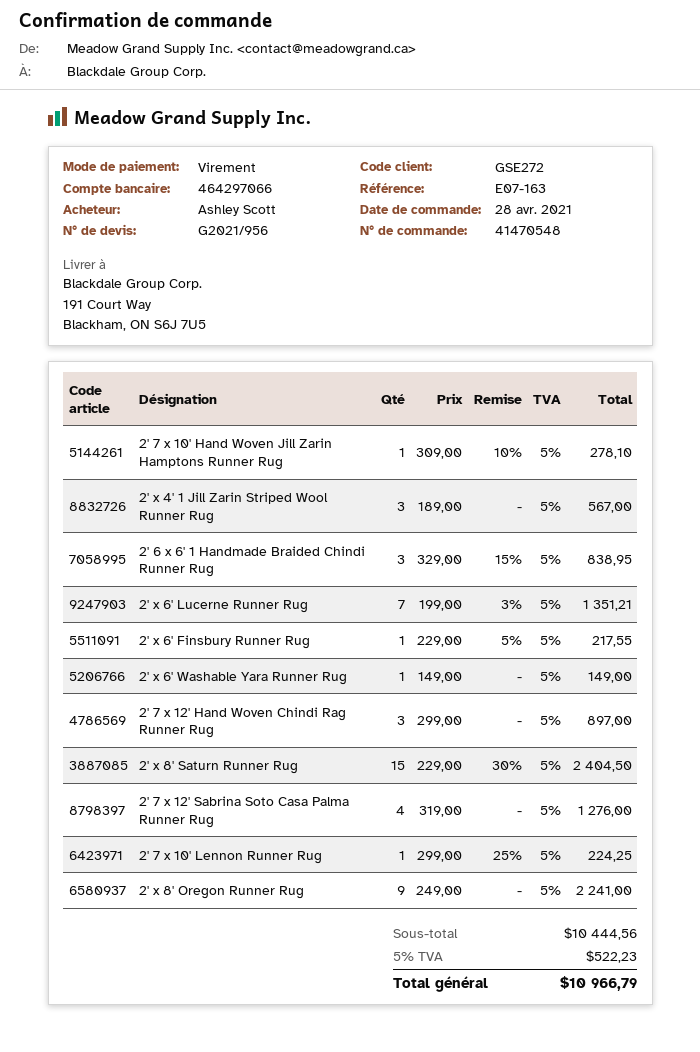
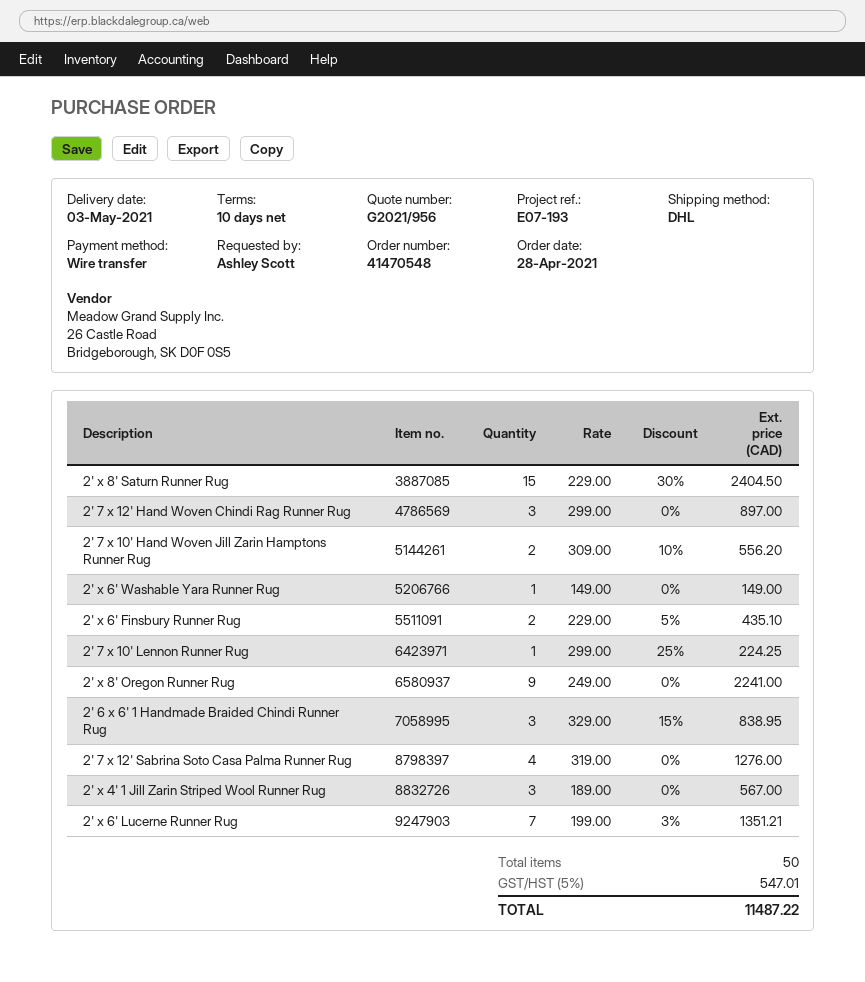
reference: E07-163 -> E07-193
2' 7 x 10' Hand Woven Jill Zarin Hamptons Runner Rug: 1 x 309.00 - 10% = 278.10 -> 2 x 309.00 - 10% = 556.20
2' x 6' Finsbury Runner Rug: 1 x 229.00 - 5% = 217.55 -> 2 x 229.00 - 5% = 435.10
tax: 5% = 522.23 -> 5% = 547.01
total: 10966.79 -> 11487.22

